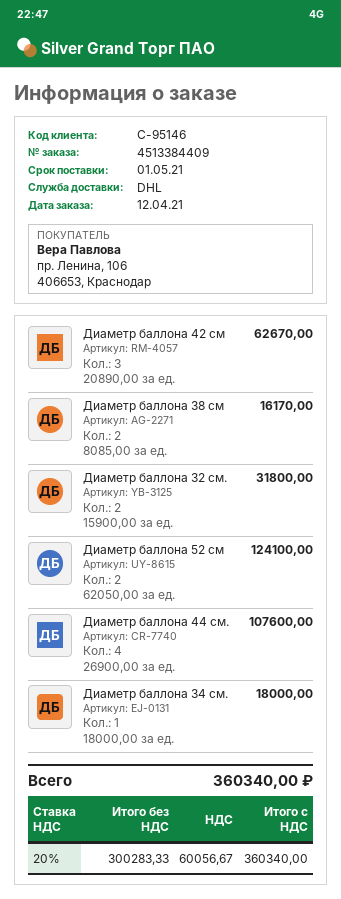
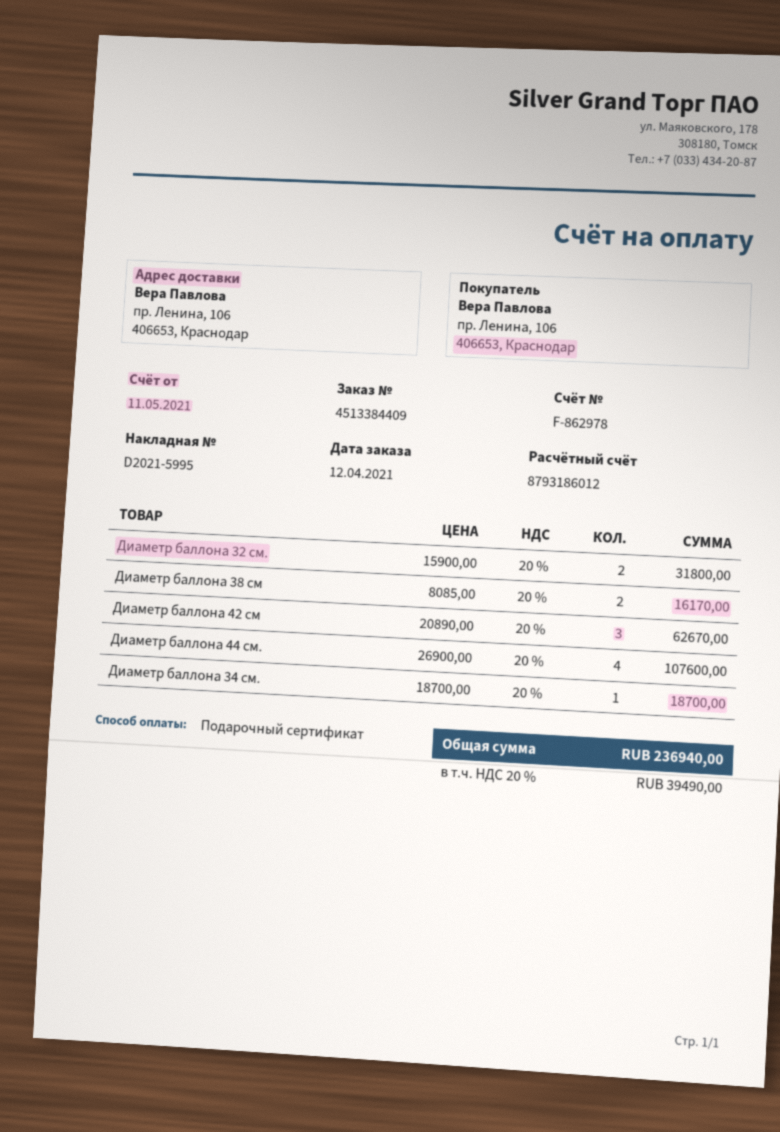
Диаметр баллона 52 см: 2 x 62050.00 = 124100.00 -> none
Диаметр баллона 34 см.: 1 x 18000.00 = 18000.00 -> 1 x 18700.00 = 18700.00
tax: 20% = 60056.67 -> 20% = 39490.00
total: 360340.00 -> 236940.00

